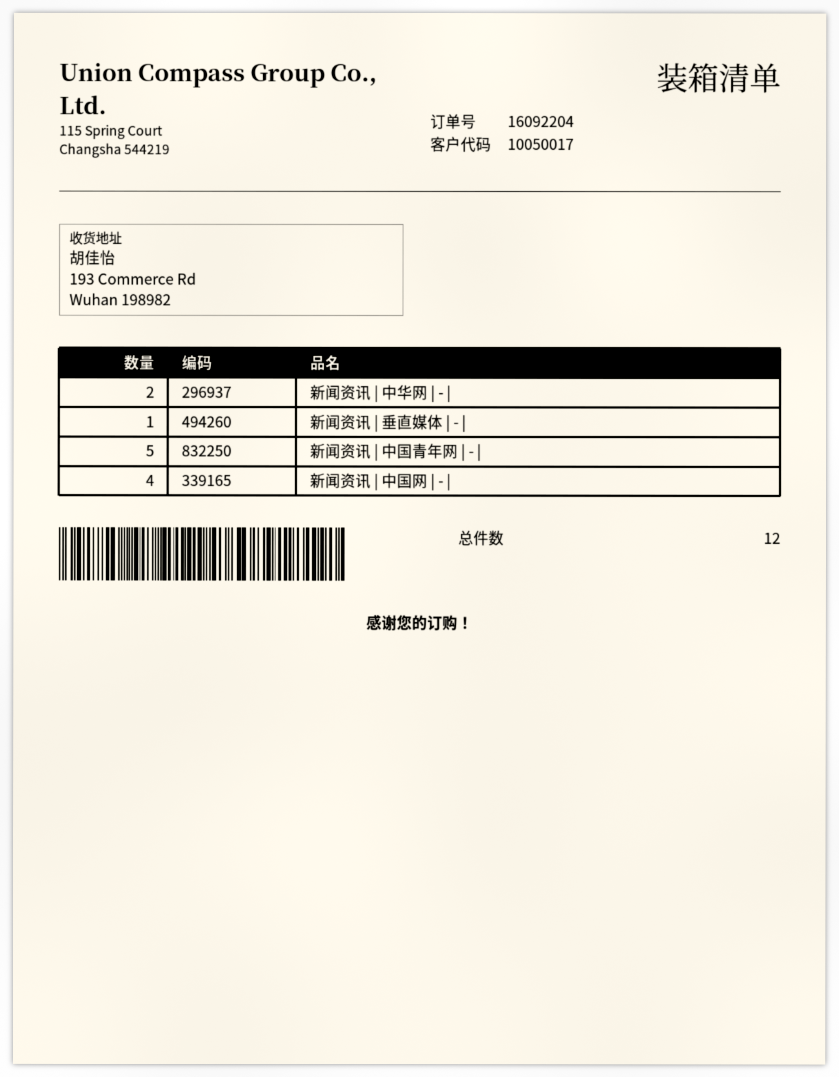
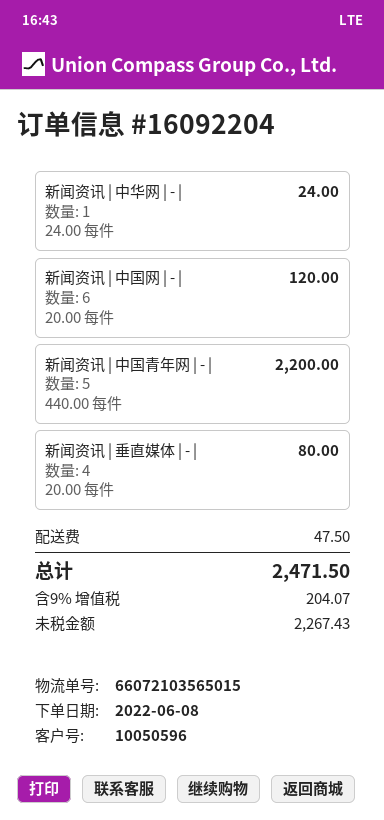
customer number: 10050017 -> 10050596
新闻资讯 | 中华网 | - |: 2 -> 1
新闻资讯 | 垂直媒体 | - |: 1 -> 4
新闻资讯 | 中国网 | - |: 4 -> 6

